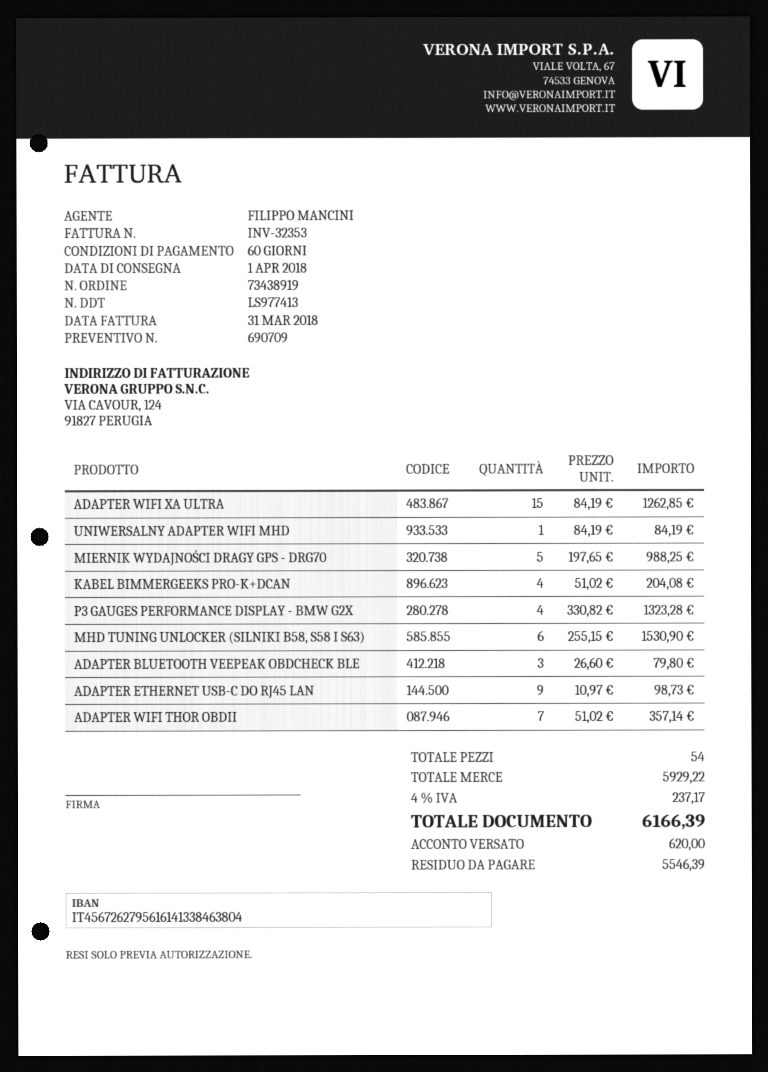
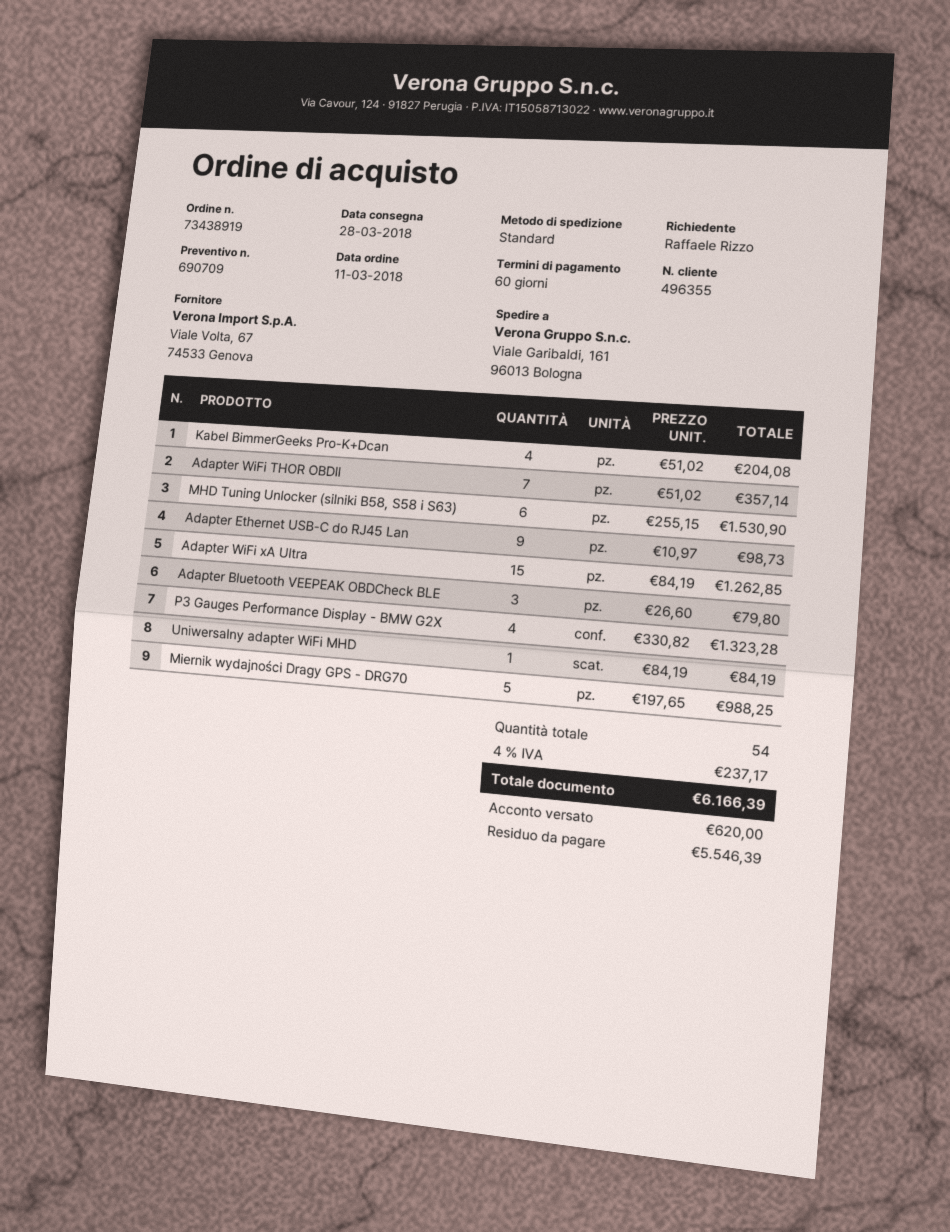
delivery date: 2018-04-01 -> 2018-03-28

